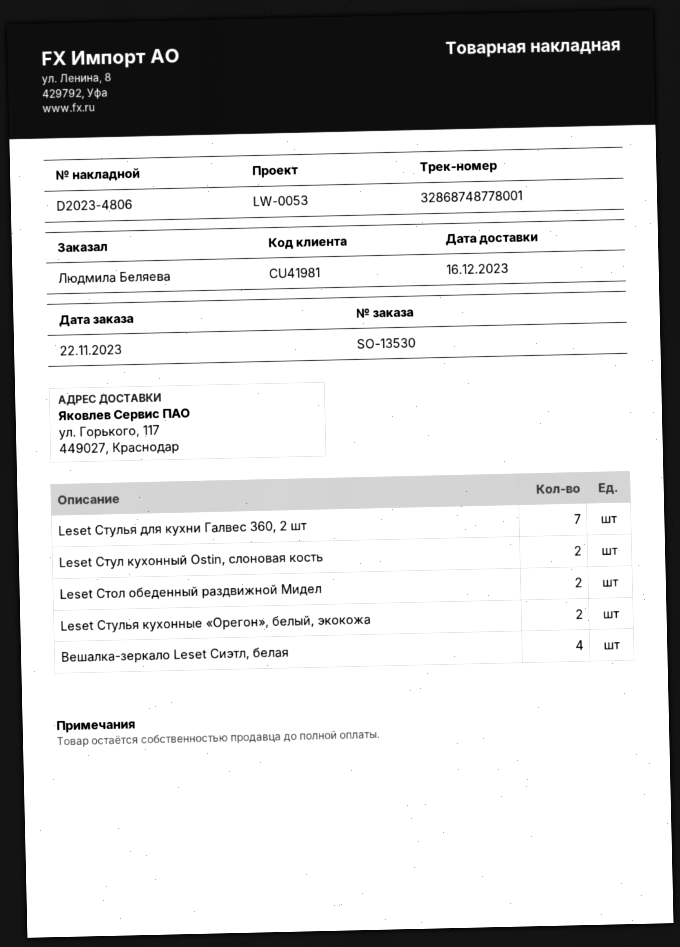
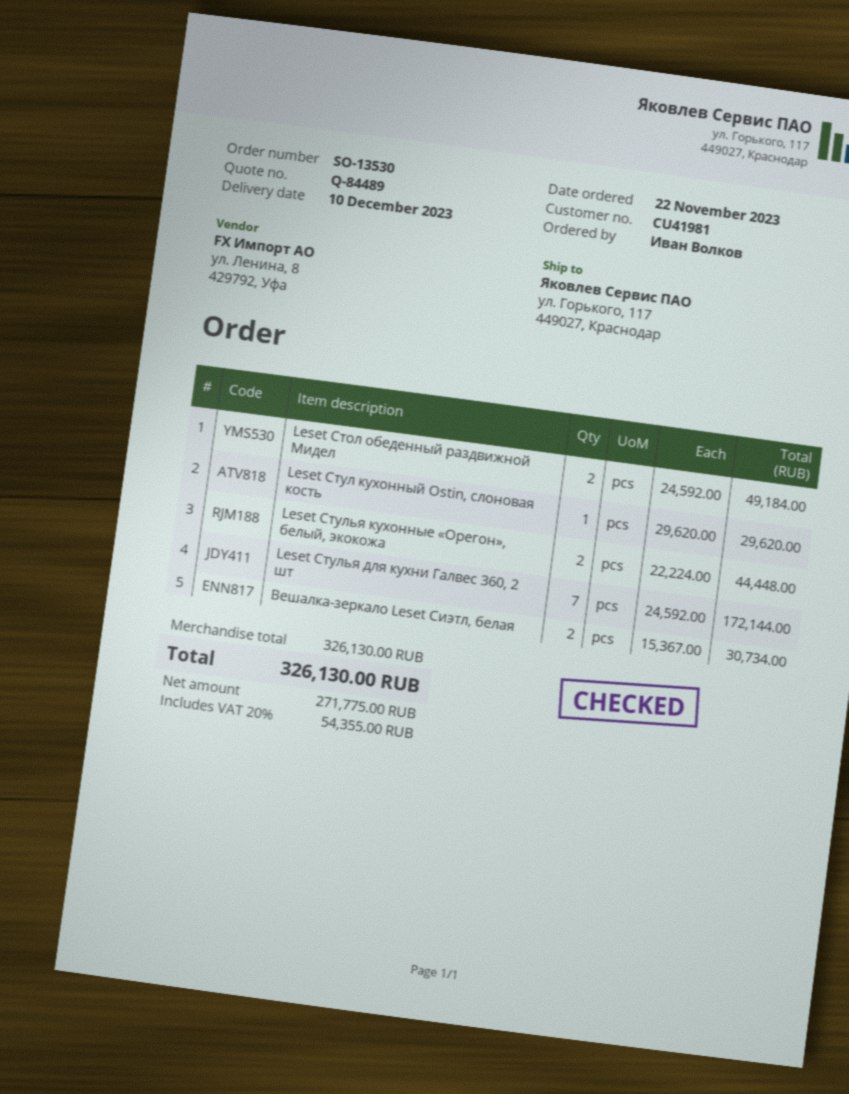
delivery date: 2023-12-16 -> 2023-12-10
ordered by: Людмила Беляева -> Иван Волков
Leset Стул кухонный Ostin, слоновая кость: 2 -> 1
Вешалка-зеркало Leset Сиэтл, белая: 4 -> 2

